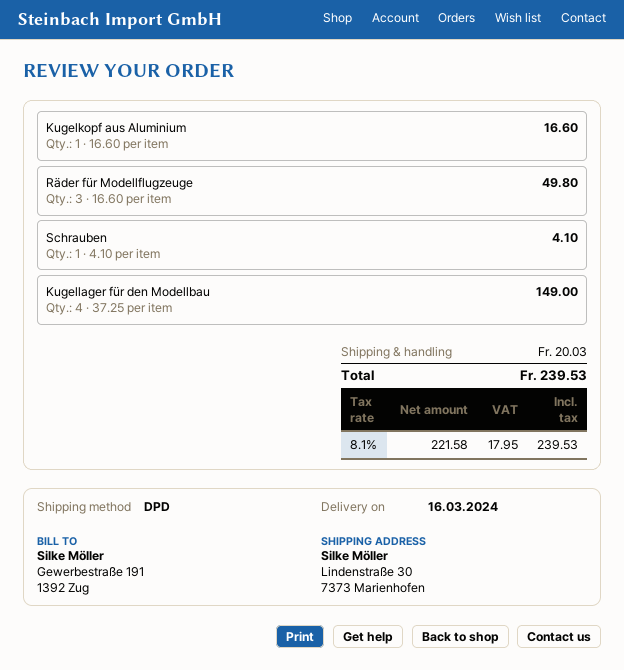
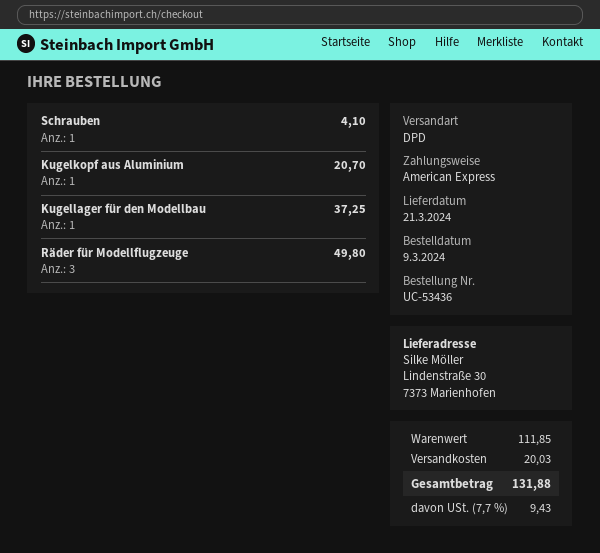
delivery date: 2024-03-16 -> 2024-03-21
Kugelkopf aus Aluminium: 1 for 16.60 -> 1 for 20.70
Kugellager für den Modellbau: 4 for 149.00 -> 1 for 37.25
tax: 8.1% = 17.95 -> 7.7% = 9.43
total: 239.53 -> 131.88

